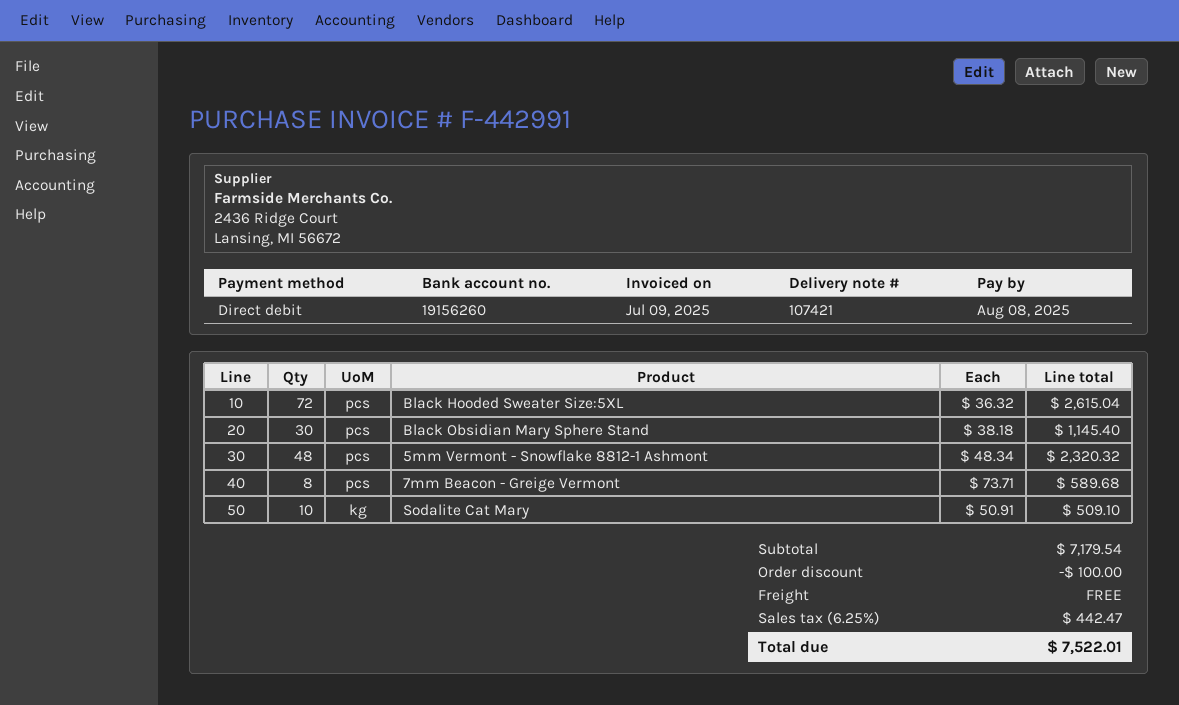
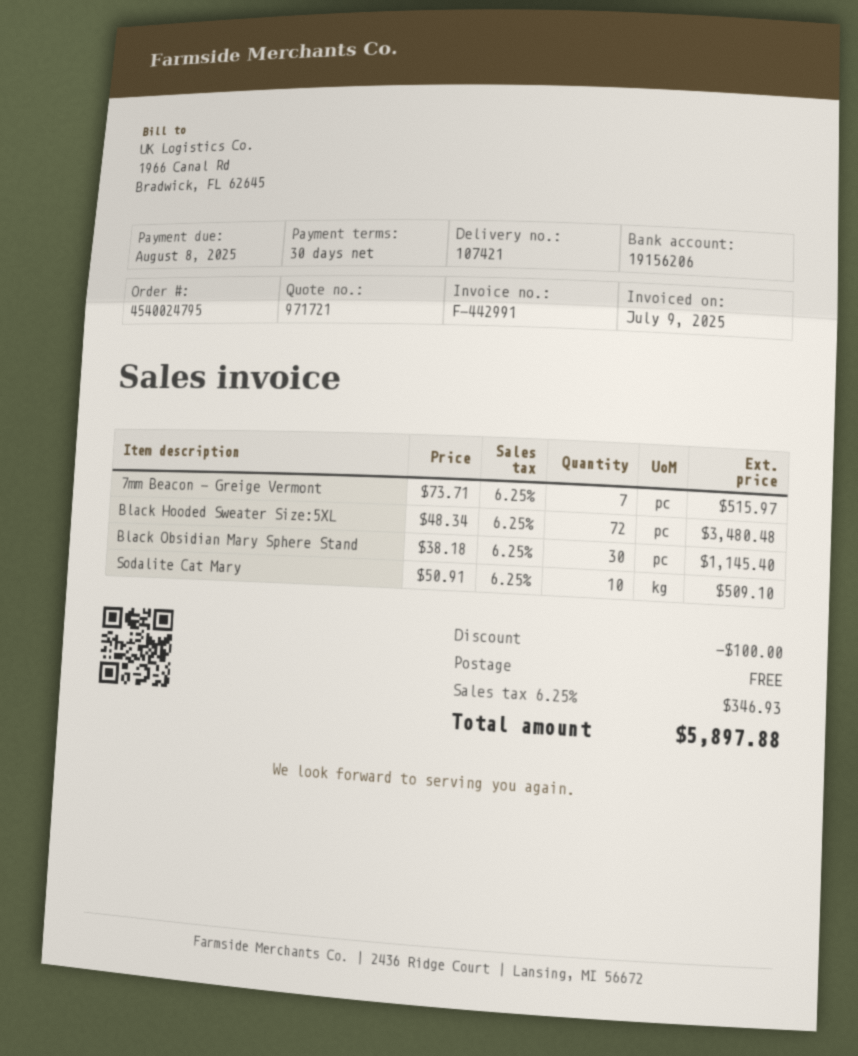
bank account: 19156260 -> 19156206
Black Hooded Sweater Size:5XL: 72 x 36.32 = 2615.04 -> 72 x 48.34 = 3480.48
5mm Vermont - Snowflake 8812-1 Ashmont: 48 x 48.34 = 2320.32 -> none
7mm Beacon - Greige Vermont: 8 x 73.71 = 589.68 -> 7 x 73.71 = 515.97
tax: 6.25% = 442.47 -> 6.25% = 346.93
total: 7522.01 -> 5897.88

